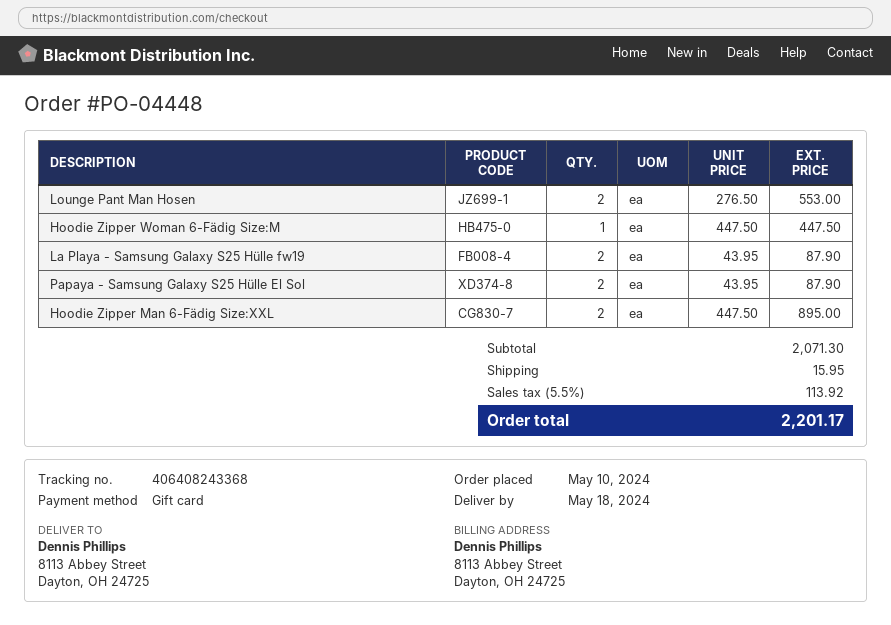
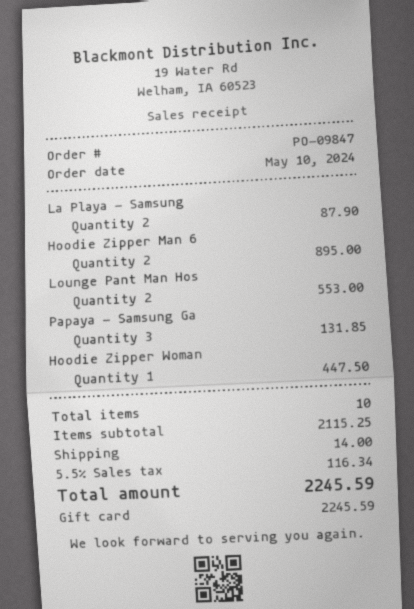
order number: PO-04448 -> PO-09847
Papaya - Samsung Galaxy S25 Hülle El Sol: 2 for 87.90 -> 3 for 131.85
subtotal: 2071.30 -> 2115.25
shipping: 15.95 -> 14.00
tax: 5.5% = 113.92 -> 5.5% = 116.34
total: 2201.17 -> 2245.59

